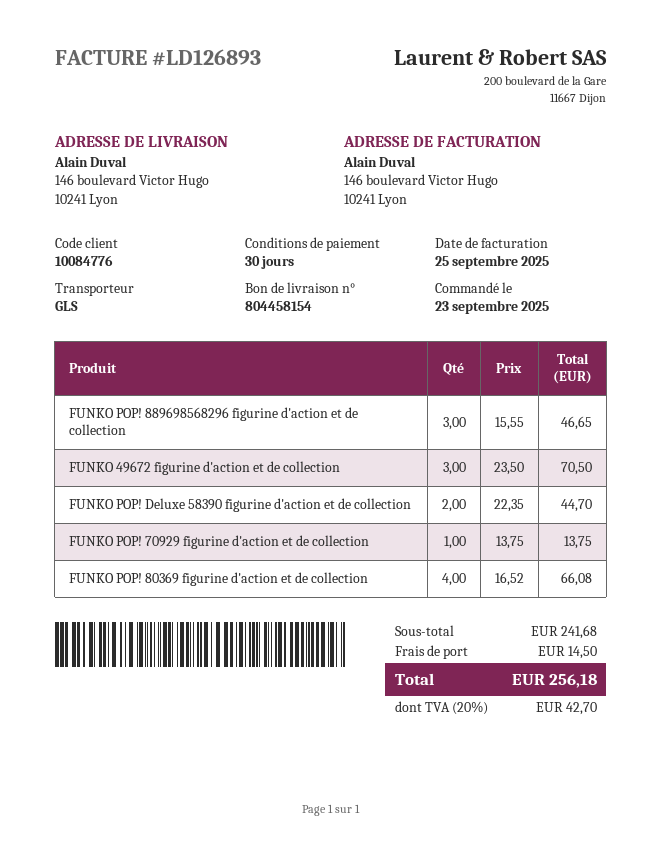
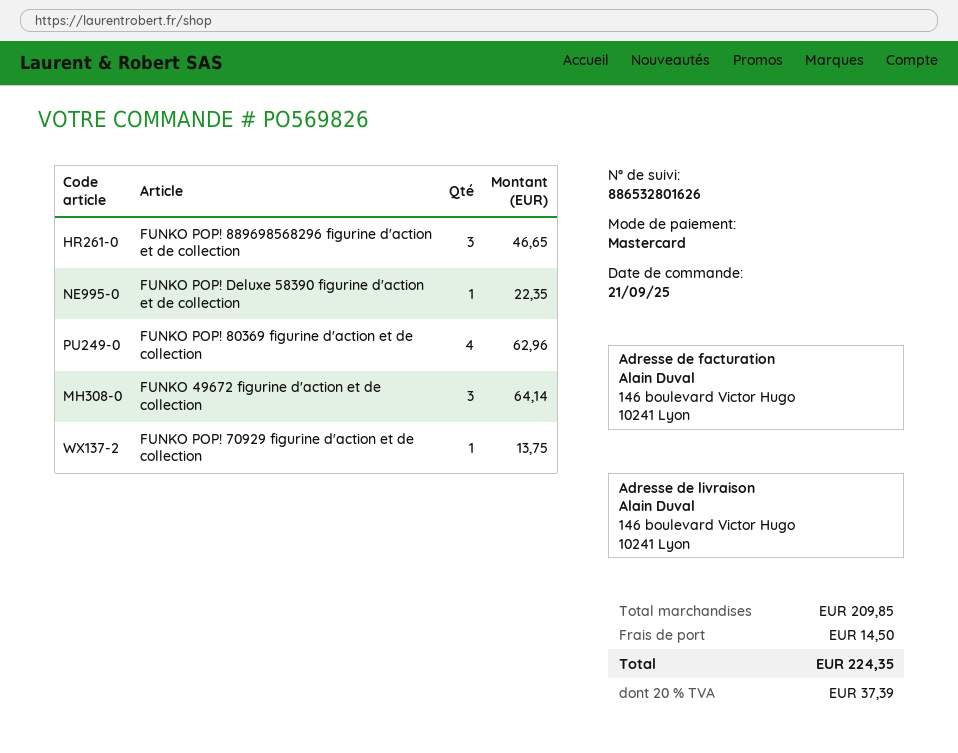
order date: 2025-09-23 -> 2025-09-21
FUNKO 49672 figurine d'action et de collection: 3 for 70.50 -> 3 for 64.14
FUNKO POP! Deluxe 58390 figurine d'action et de collection: 2 for 44.70 -> 1 for 22.35
FUNKO POP! 80369 figurine d'action et de collection: 4 for 66.08 -> 4 for 62.96
subtotal: 241.68 -> 209.85
tax: 20% = 42.70 -> 20% = 37.39
total: 256.18 -> 224.35

